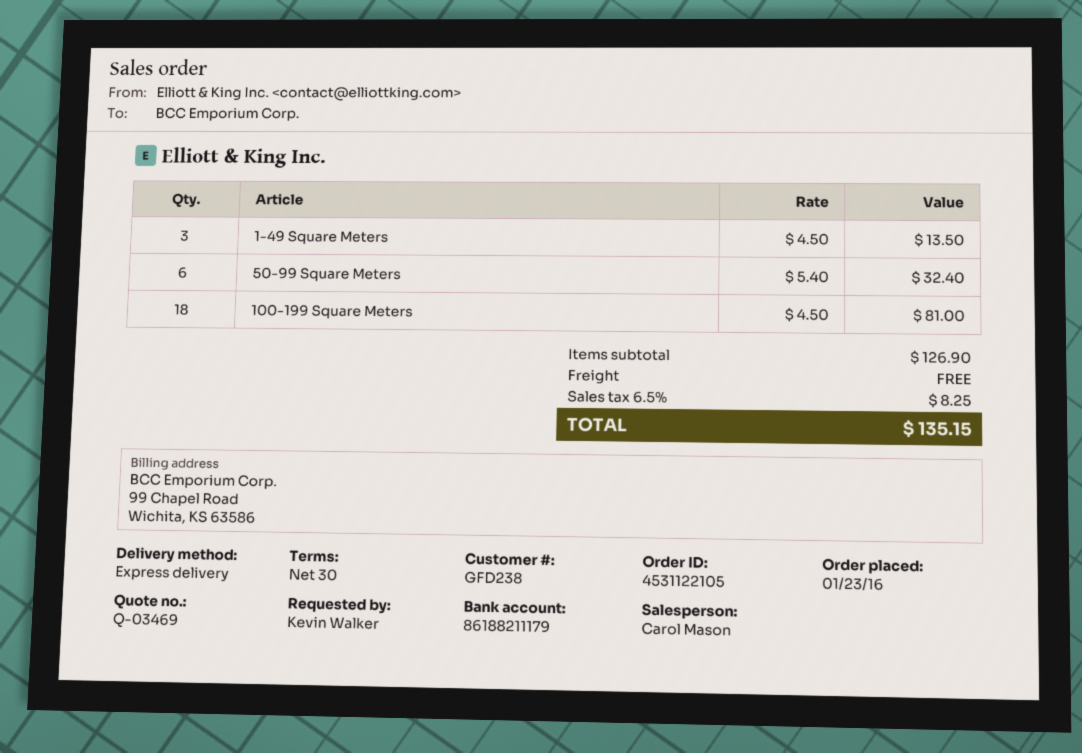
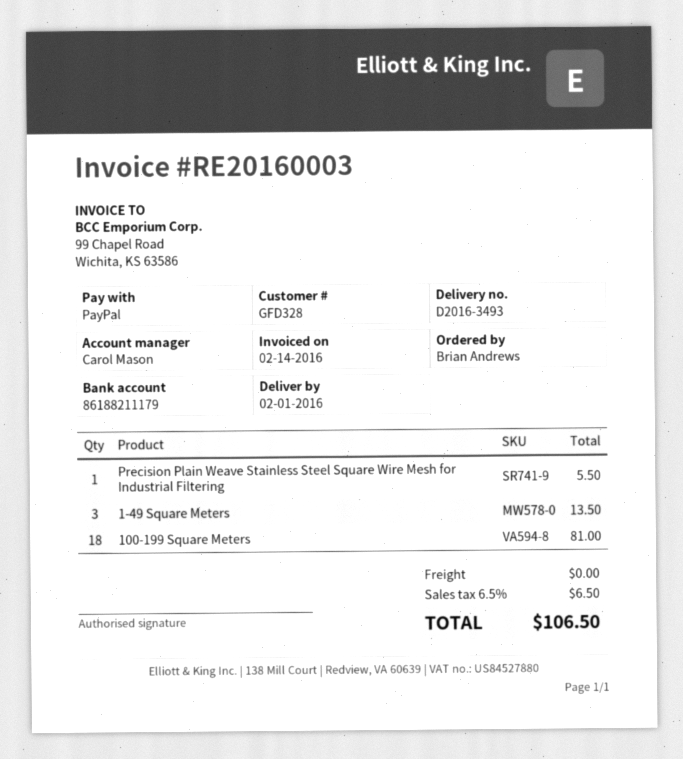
customer number: GFD238 -> GFD328
ordered by: Kevin Walker -> Brian Andrews
50-99 Square Meters: 6 for 32.40 -> none
Precision Plain Weave Stainless Steel Square Wire Mesh for Industrial Filtering: none -> 1 for 5.50
tax: 6.5% = 8.25 -> 6.5% = 6.50
total: 135.15 -> 106.50

